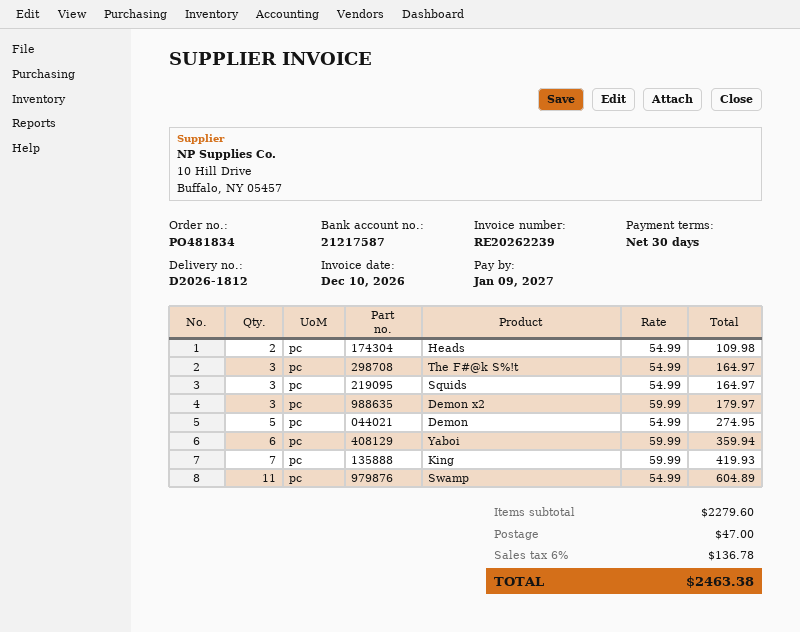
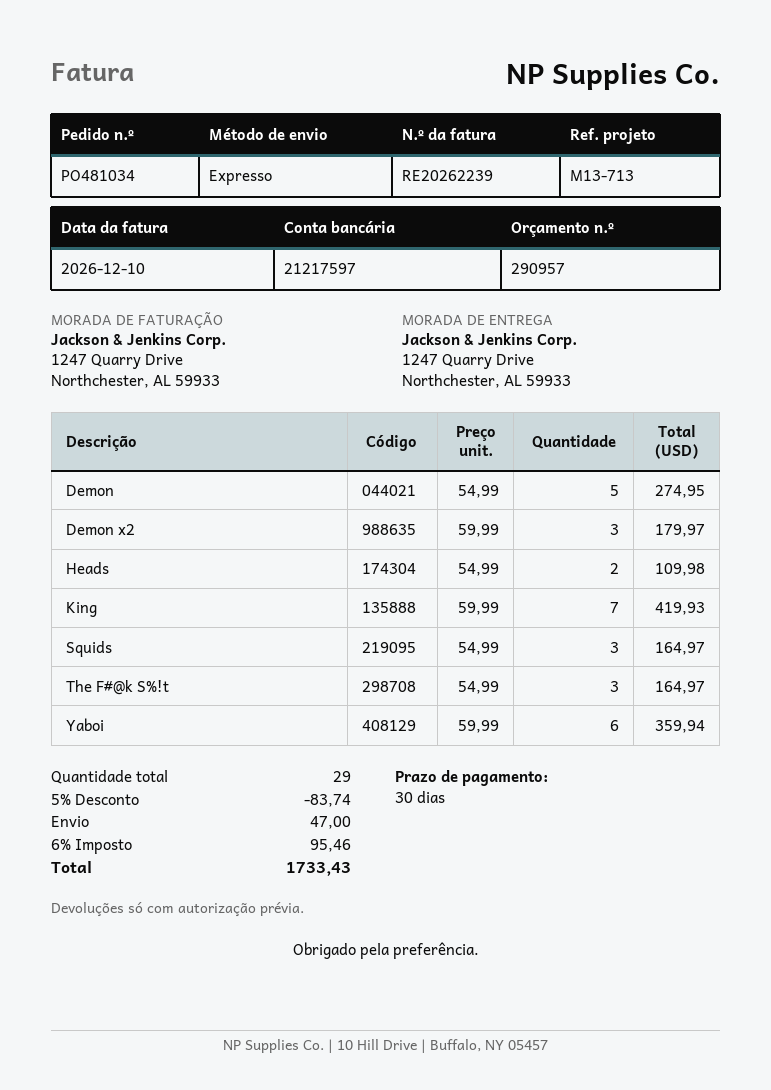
order number: PO481834 -> PO481034
bank account: 21217587 -> 21217597
Swamp: 11 x 54.99 = 604.89 -> none
discount: none -> 5% = 83.74
tax: 6% = 136.78 -> 6% = 95.46
total: 2463.38 -> 1733.43

